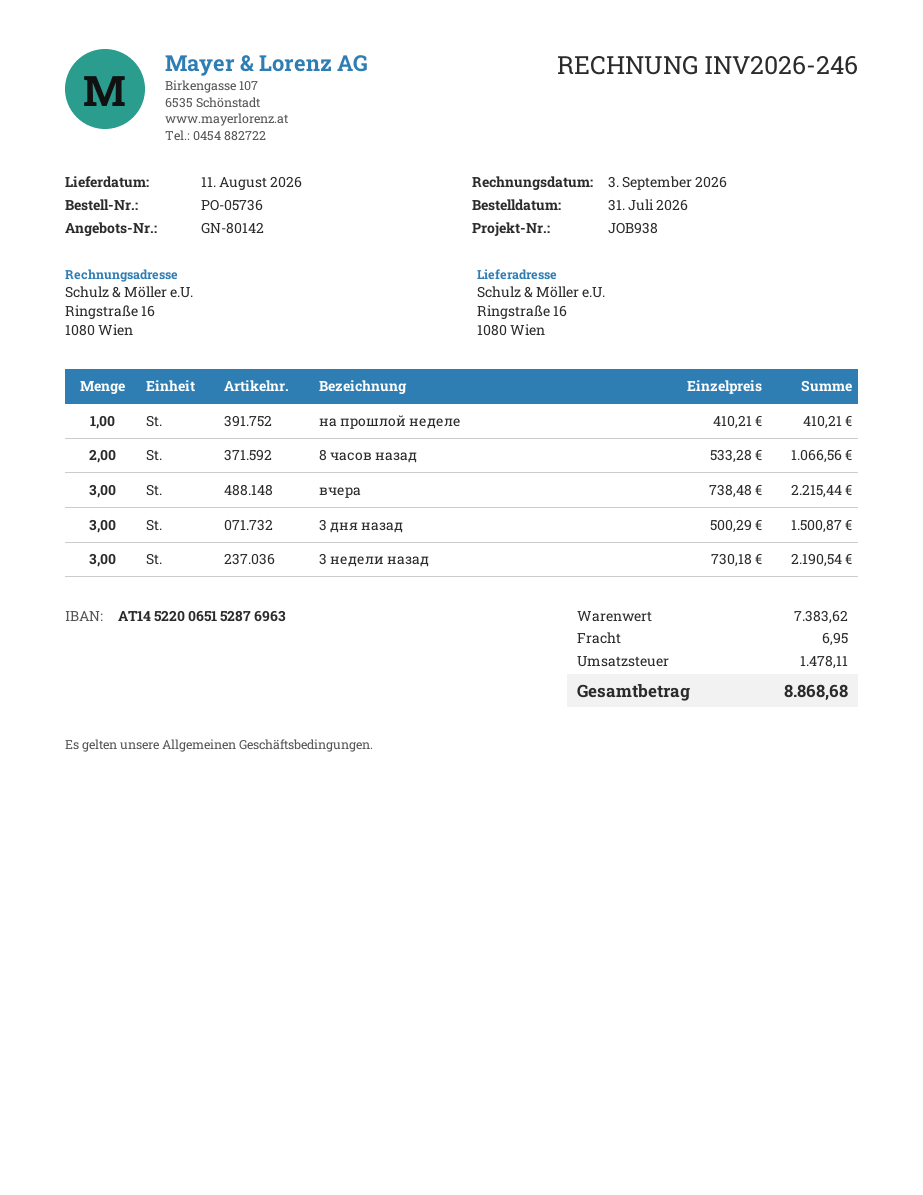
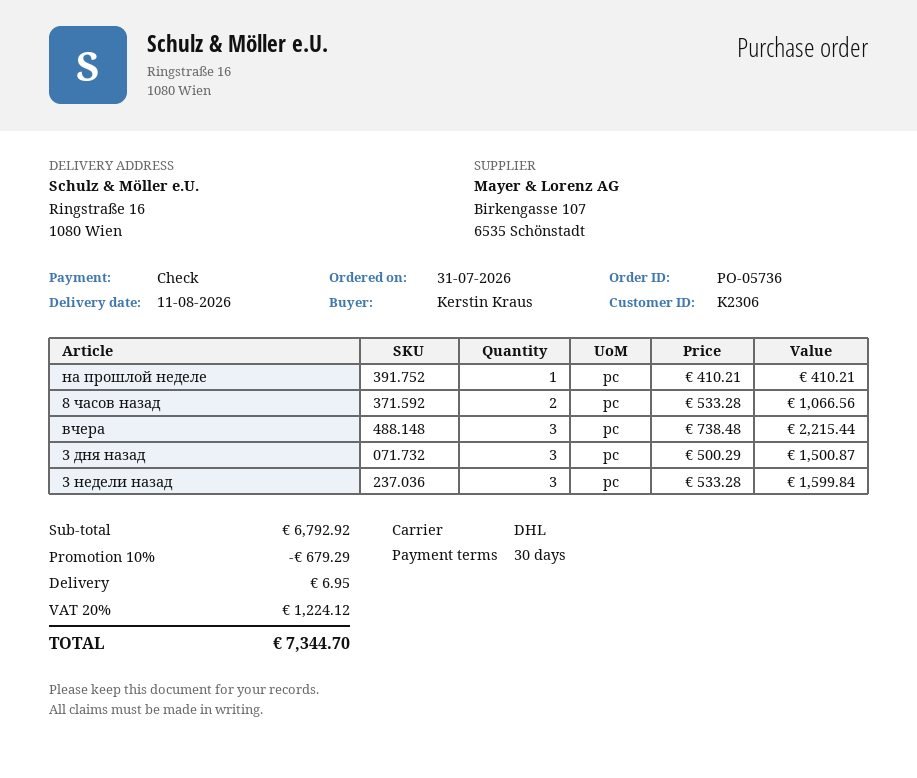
3 недели назад: 3 x 730.18 = 2190.54 -> 3 x 533.28 = 1599.84
subtotal: 7383.62 -> 6792.92
discount: none -> 10% = 679.29
tax: 1478.11 -> 1224.12
total: 8868.68 -> 7344.70

